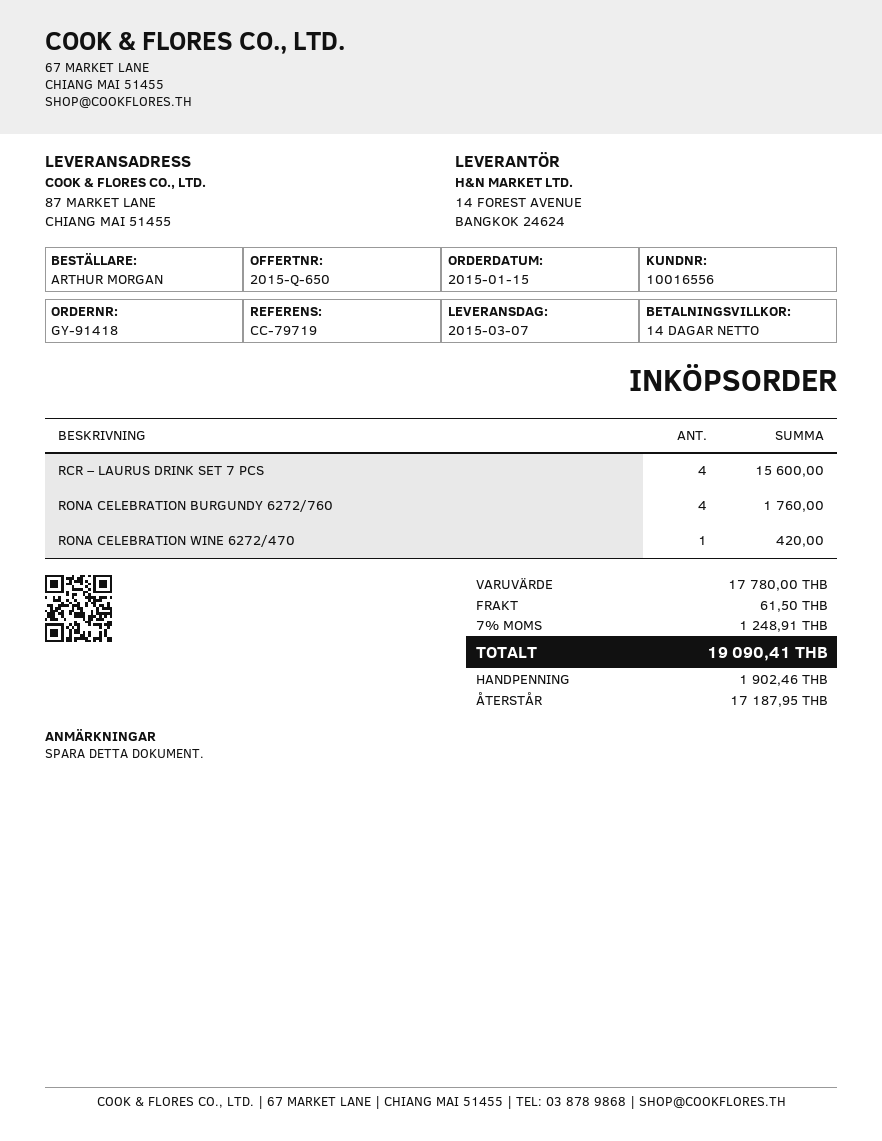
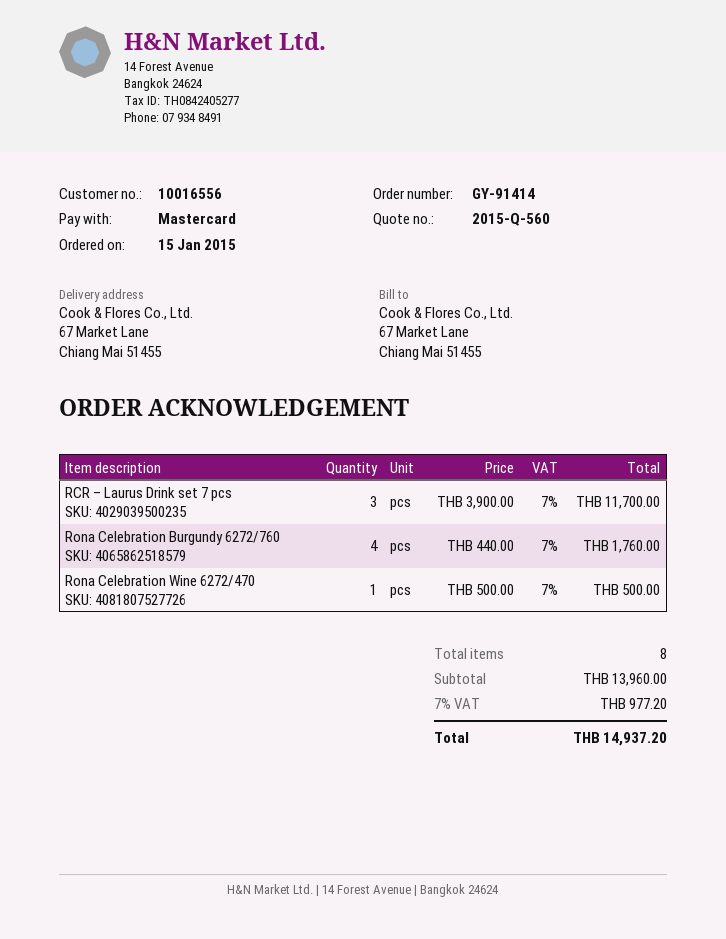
quote number: 2015-Q-650 -> 2015-Q-560
order number: GY-91418 -> GY-91414
ship to: 87 MARKET LANE, CHIANG MAI 51455 -> 67 Market Lane, Chiang Mai 51455
RCR – LAURUS DRINK SET 7 PCS: 4 for 15600.00 -> 3 for 11700.00
RONA CELEBRATION WINE 6272/470: 1 for 420.00 -> 1 for 500.00
subtotal: 17780.00 -> 13960.00
shipping: 61.50 -> none
tax: 7% = 1248.91 -> 7% = 977.20
total: 19090.41 -> 14937.20

